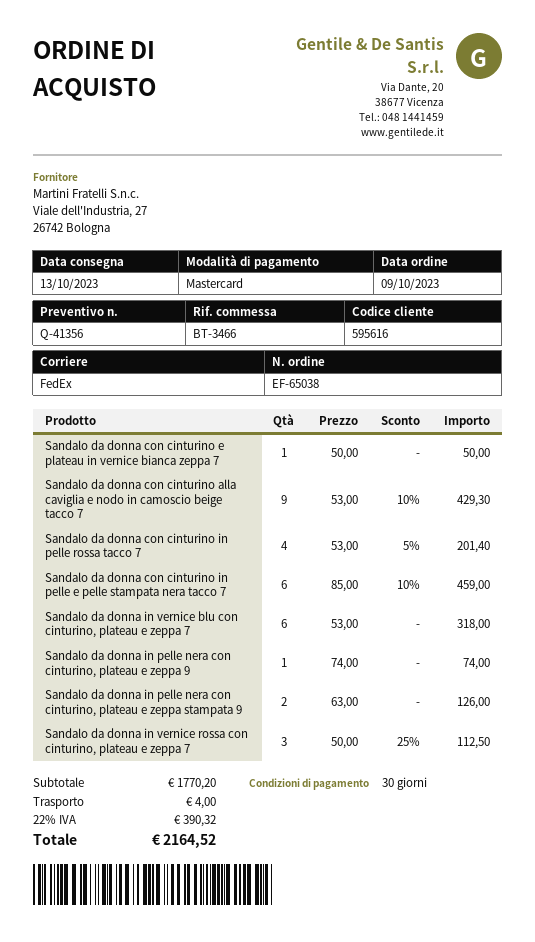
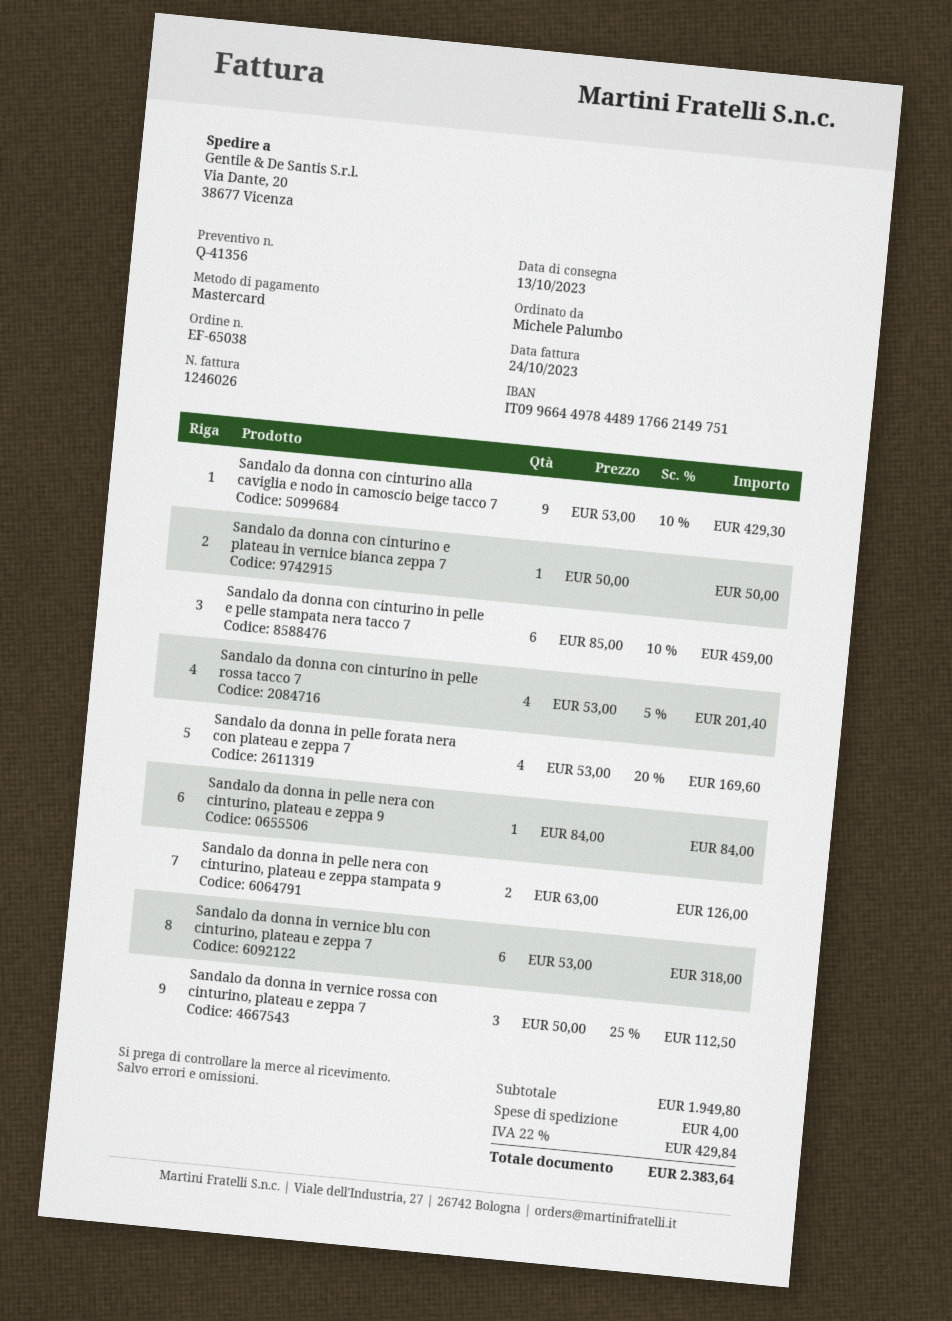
Sandalo da donna in pelle nera con cinturino, plateau e zeppa 9: 1 x 74.00 = 74.00 -> 1 x 84.00 = 84.00
Sandalo da donna in pelle forata nera con plateau e zeppa 7: none -> 4 x 53.00 - 20% = 169.60
subtotal: 1770.20 -> 1949.80
tax: 22% = 390.32 -> 22% = 429.84
total: 2164.52 -> 2383.64

